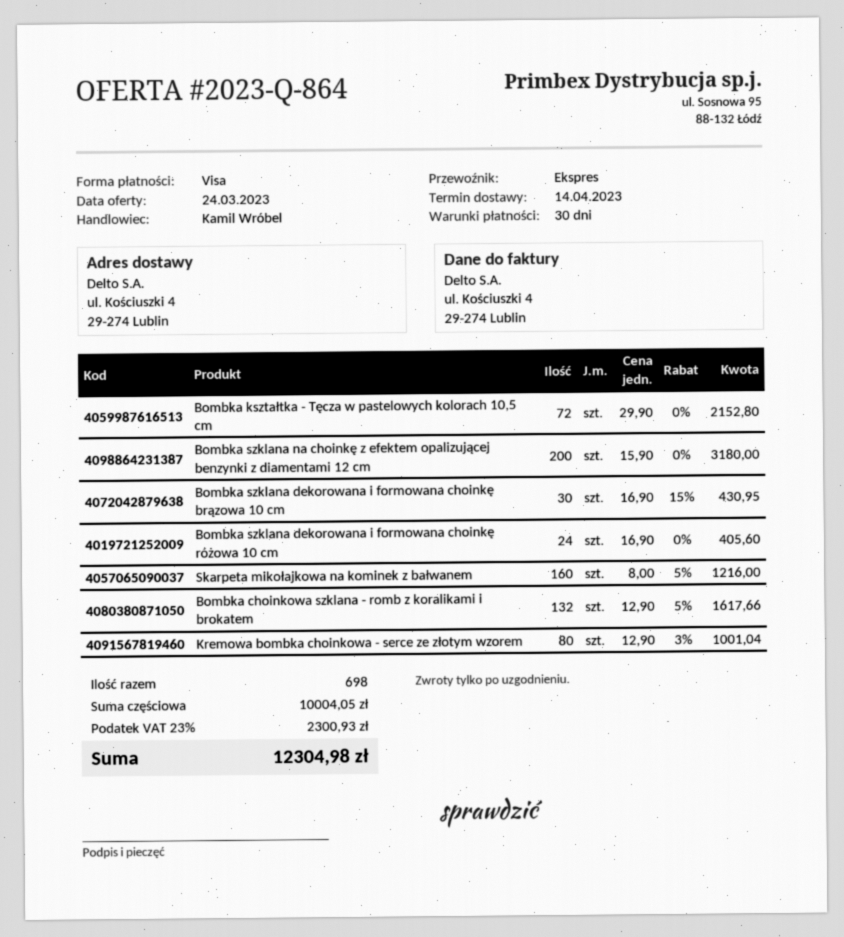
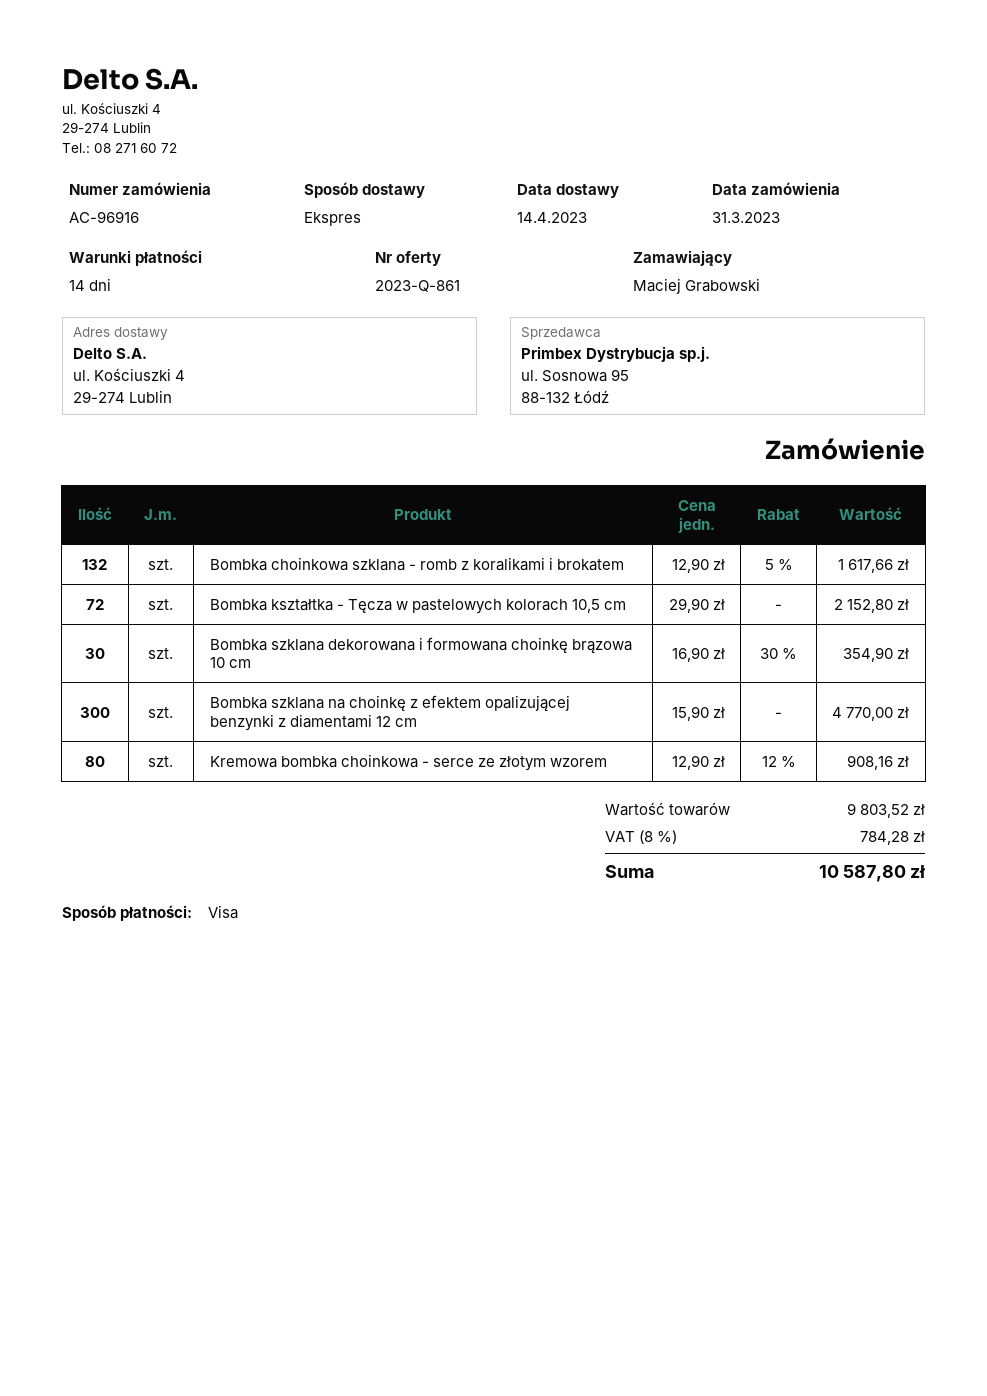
quote number: 2023-Q-864 -> 2023-Q-861
payment terms: 30 days -> 14 days
Bombka szklana na choinkę z efektem opalizującej benzynki z diamentami 12 cm: 200 x 15.90 = 3180.00 -> 300 x 15.90 = 4770.00
Bombka szklana dekorowana i formowana choinkę brązowa 10 cm: 30 x 16.90 - 15% = 430.95 -> 30 x 16.90 - 30% = 354.90
Bombka szklana dekorowana i formowana choinkę różowa 10 cm: 24 x 16.90 = 405.60 -> none
Skarpeta mikołajkowa na kominek z bałwanem: 160 x 8.00 - 5% = 1216.00 -> none
Kremowa bombka choinkowa - serce ze złotym wzorem: 80 x 12.90 - 3% = 1001.04 -> 80 x 12.90 - 12% = 908.16
subtotal: 10004.05 -> 9803.52
tax: 23% = 2300.93 -> 8% = 784.28
total: 12304.98 -> 10587.80

